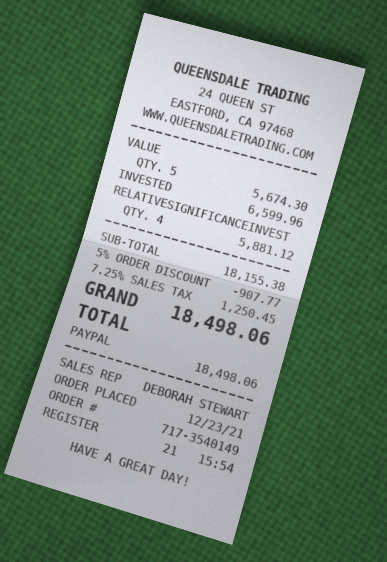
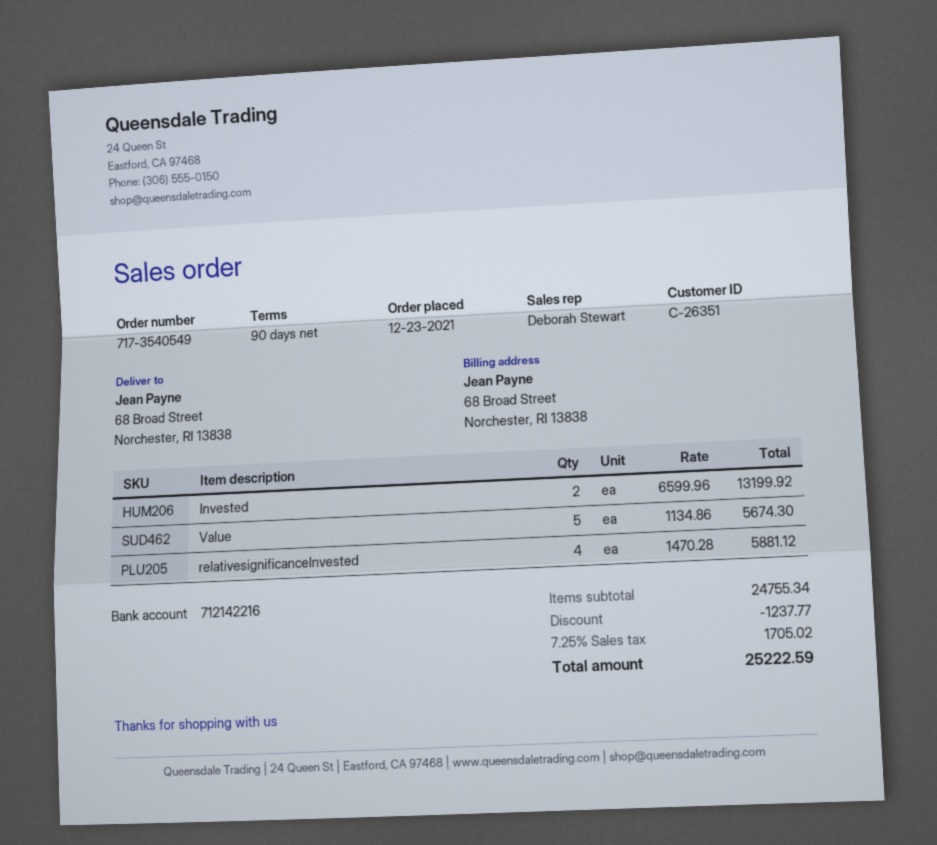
order number: 717-3540149 -> 717-3540549
INVESTED: 1 for 6599.96 -> 2 for 13199.92
subtotal: 18155.38 -> 24755.34
discount: 907.77 -> 1237.77
tax: 7.25% = 1250.45 -> 7.25% = 1705.02
total: 18498.06 -> 25222.59

